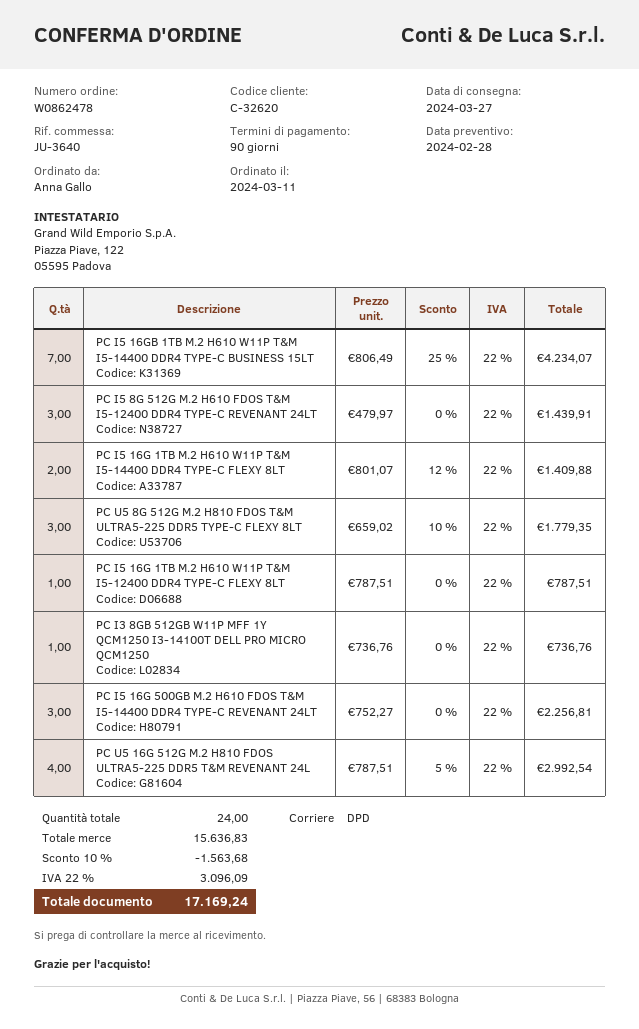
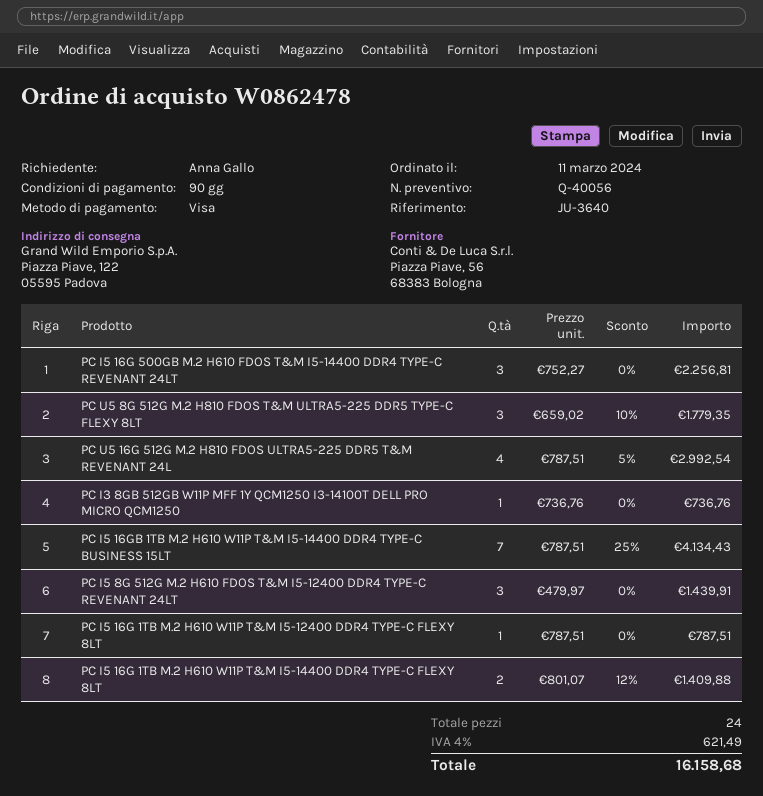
PC I5 16GB 1TB M.2 H610 W11P T&M I5-14400 DDR4 TYPE-C BUSINESS 15LT: 7 x 806.49 - 25% = 4234.07 -> 7 x 787.51 - 25% = 4134.43
discount: 10% = 1563.68 -> none
tax: 22% = 3096.09 -> 4% = 621.49
total: 17169.24 -> 16158.68

